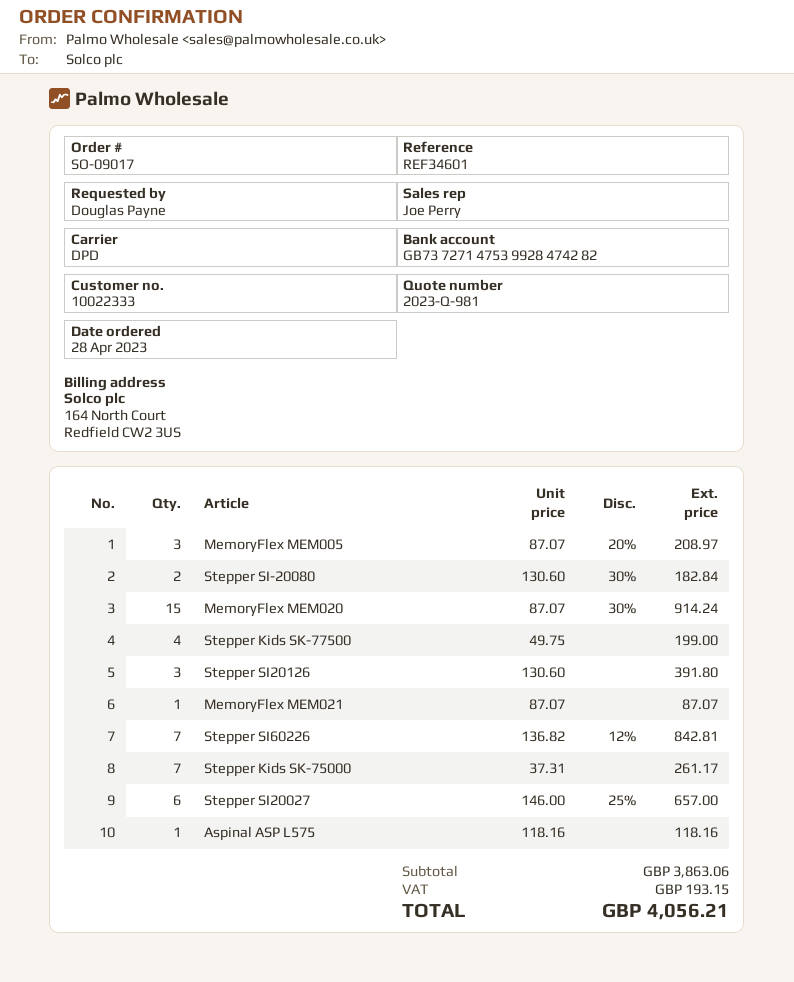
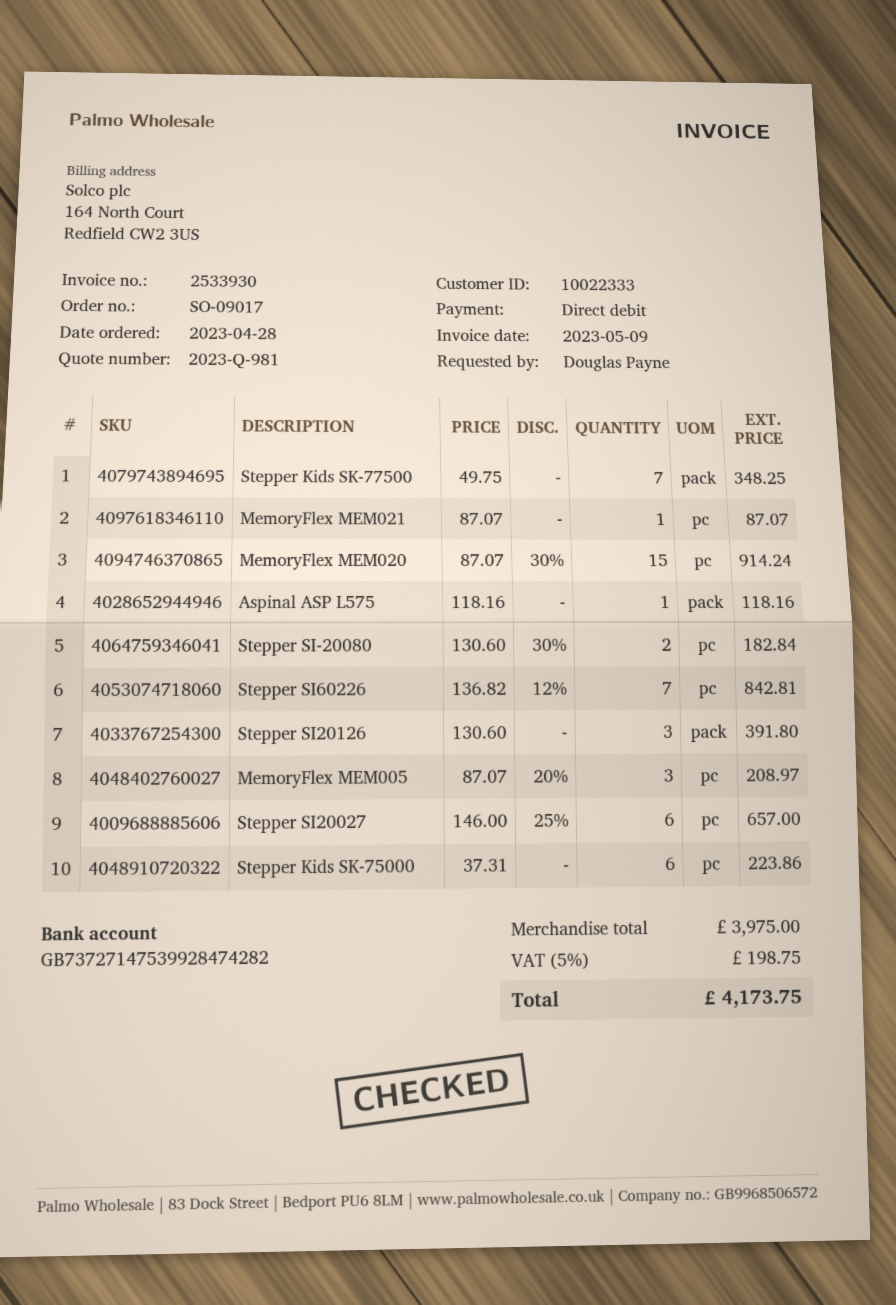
Stepper Kids SK-77500: 4 x 49.75 = 199.00 -> 7 x 49.75 = 348.25
Stepper Kids SK-75000: 7 x 37.31 = 261.17 -> 6 x 37.31 = 223.86
subtotal: 3863.06 -> 3975.00
tax: 193.15 -> 198.75
total: 4056.21 -> 4173.75

